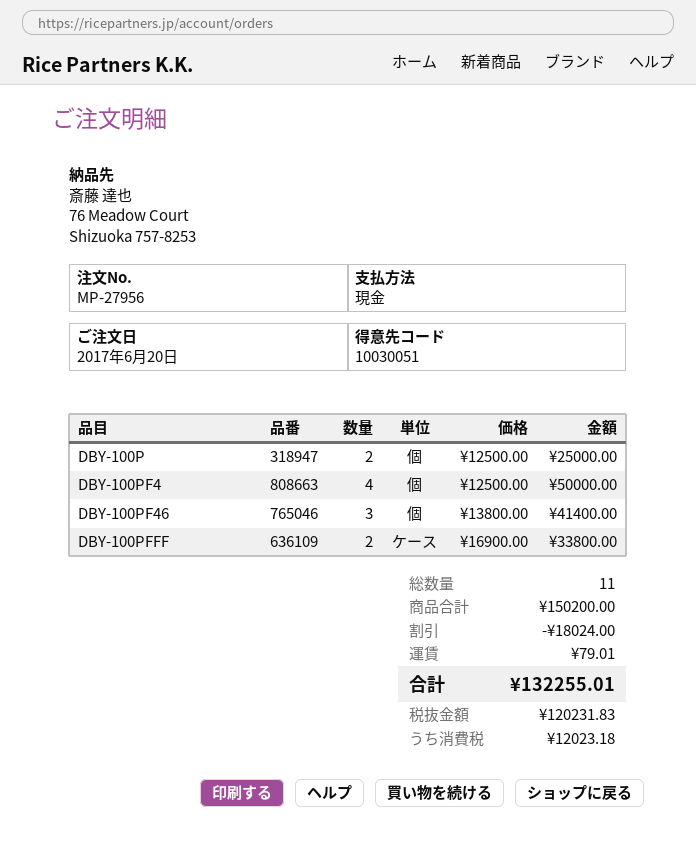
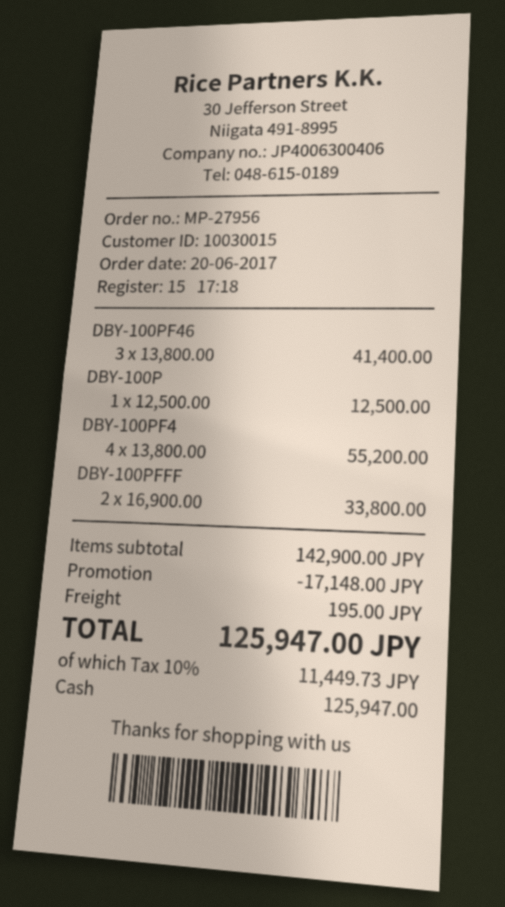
customer number: 10030051 -> 10030015
DBY-100P: 2 x 12500.00 = 25000.00 -> 1 x 12500.00 = 12500.00
DBY-100PF4: 4 x 12500.00 = 50000.00 -> 4 x 13800.00 = 55200.00
subtotal: 150200.00 -> 142900.00
discount: 18024.00 -> 17148.00
shipping: 79.01 -> 195.00
tax: 12023.18 -> 11449.73
total: 132255.01 -> 125947.00

